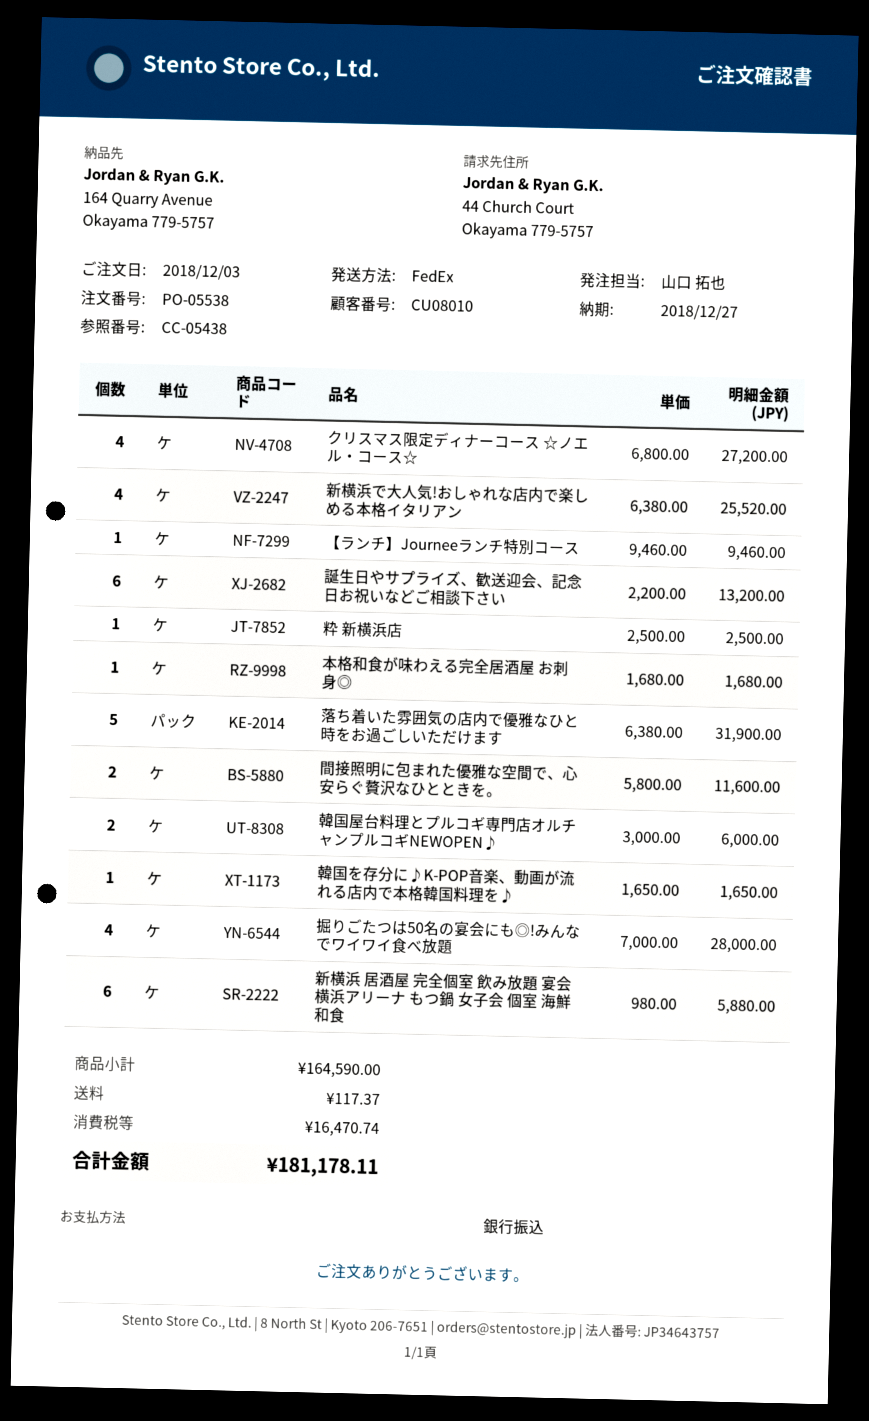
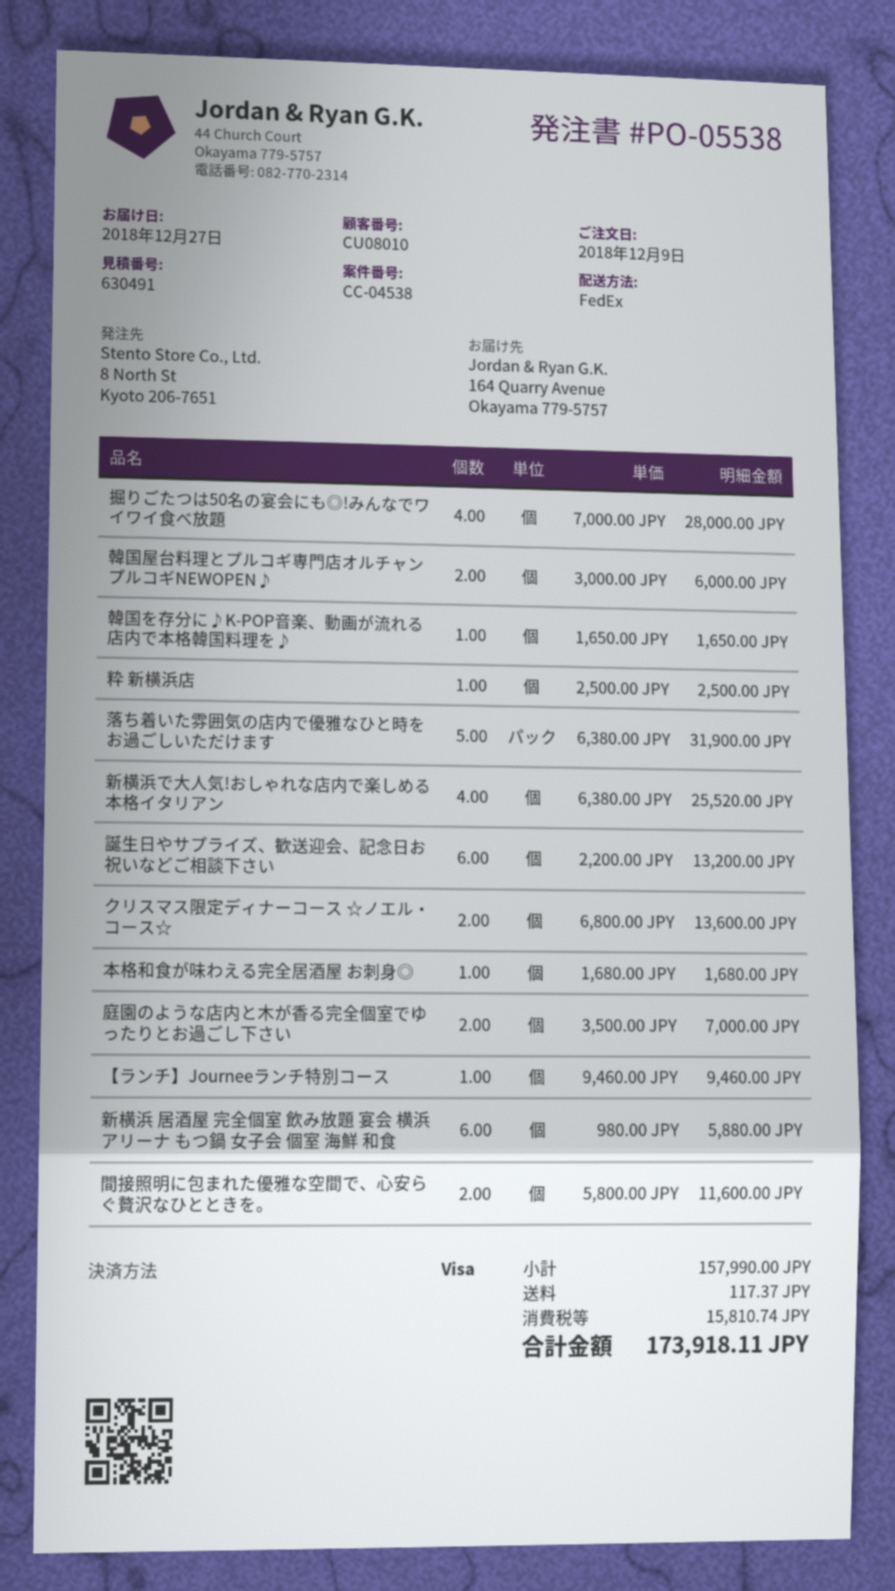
order date: 2018-12-03 -> 2018-12-09
reference: CC-05438 -> CC-04538
payment method: bank transfer -> Visa
クリスマス限定ディナーコース ☆ノエル・コース☆: 4 x 6800.00 = 27200.00 -> 2 x 6800.00 = 13600.00
庭園のような店内と木が香る完全個室でゆったりとお過ごし下さい: none -> 2 x 3500.00 = 7000.00
subtotal: 164590.00 -> 157990.00
tax: 16470.74 -> 15810.74
total: 181178.11 -> 173918.11

